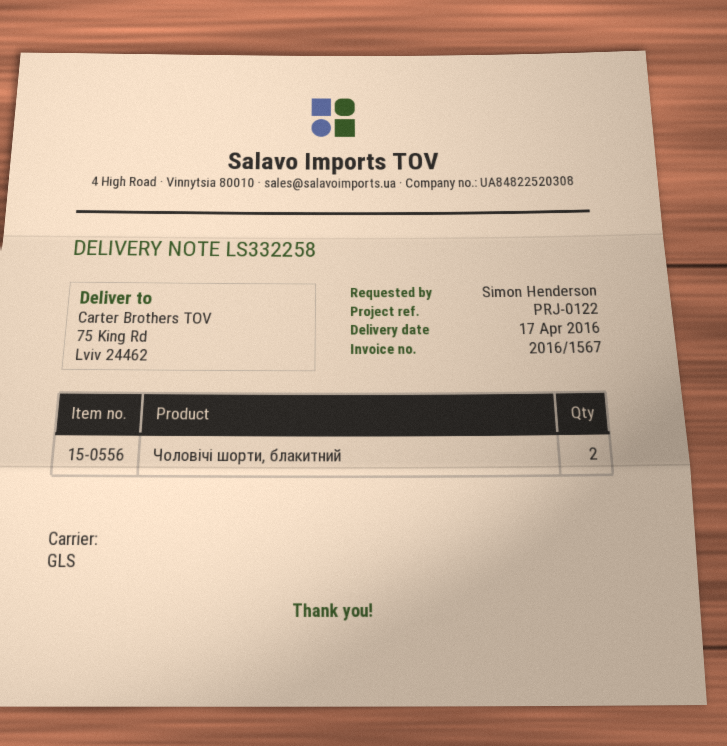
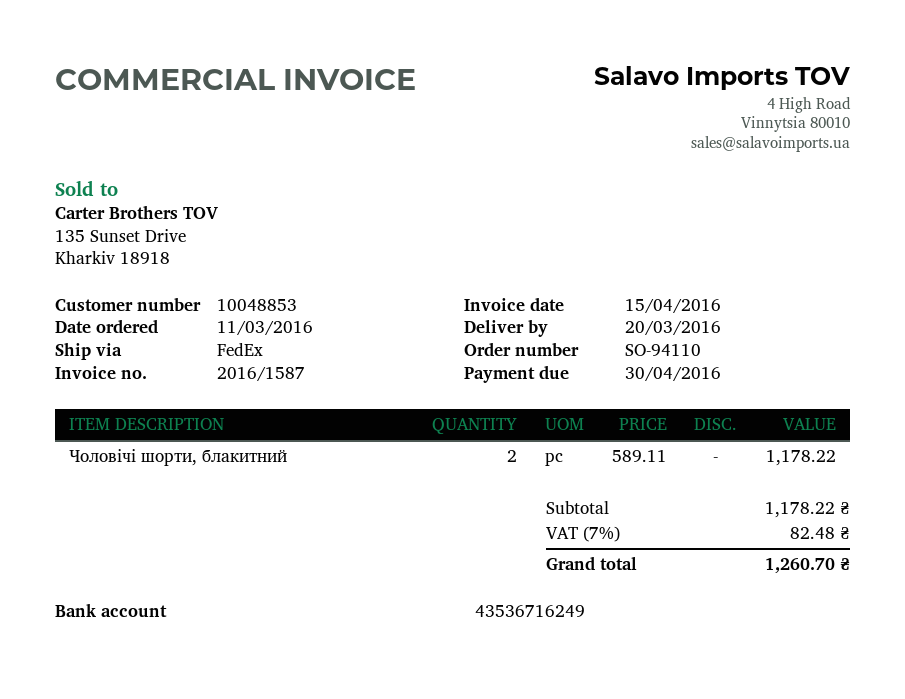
delivery date: 2016-04-17 -> 2016-03-20
invoice number: 2016/1567 -> 2016/1587
shipping method: GLS -> FedEx

